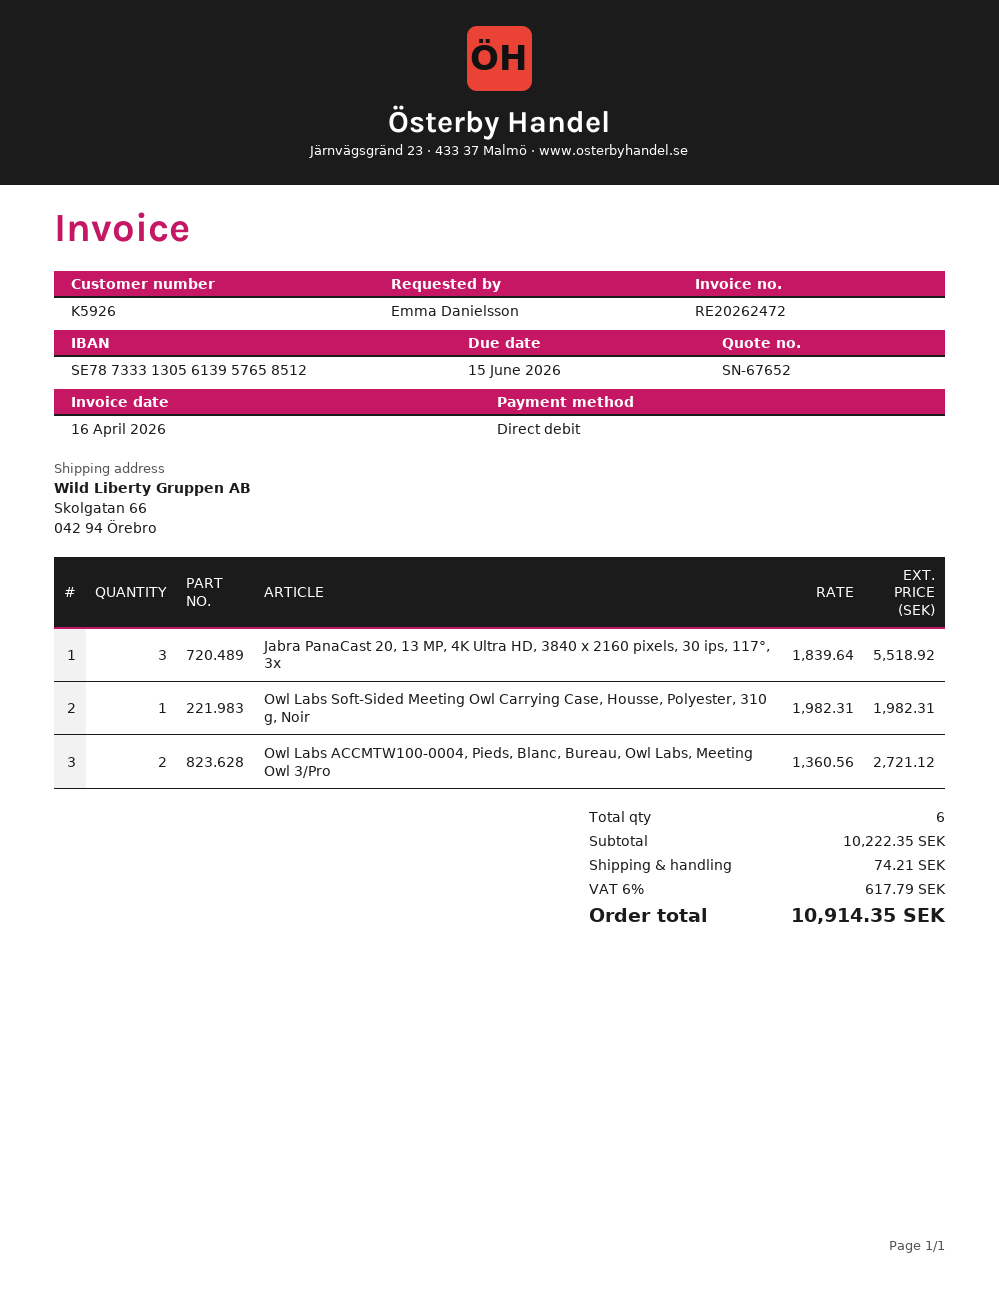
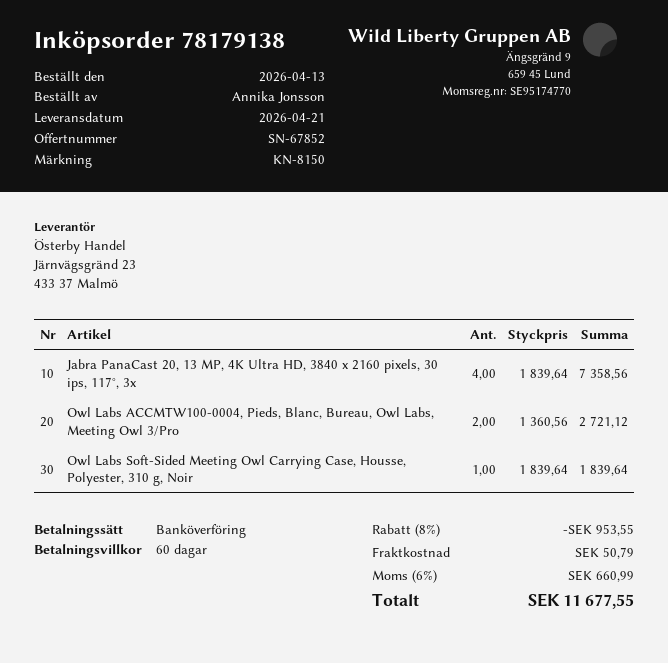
quote number: SN-67652 -> SN-67852
ordered by: Emma Danielsson -> Annika Jonsson
payment method: direct debit -> bank transfer
Jabra PanaCast 20, 13 MP, 4K Ultra HD, 3840 x 2160 pixels, 30 ips, 117°, 3x: 3 x 1839.64 = 5518.92 -> 4 x 1839.64 = 7358.56
Owl Labs Soft-Sided Meeting Owl Carrying Case, Housse, Polyester, 310 g, Noir: 1 x 1982.31 = 1982.31 -> 1 x 1839.64 = 1839.64
discount: none -> 8% = 953.55
shipping: 74.21 -> 50.79
tax: 6% = 617.79 -> 6% = 660.99
total: 10914.35 -> 11677.55

